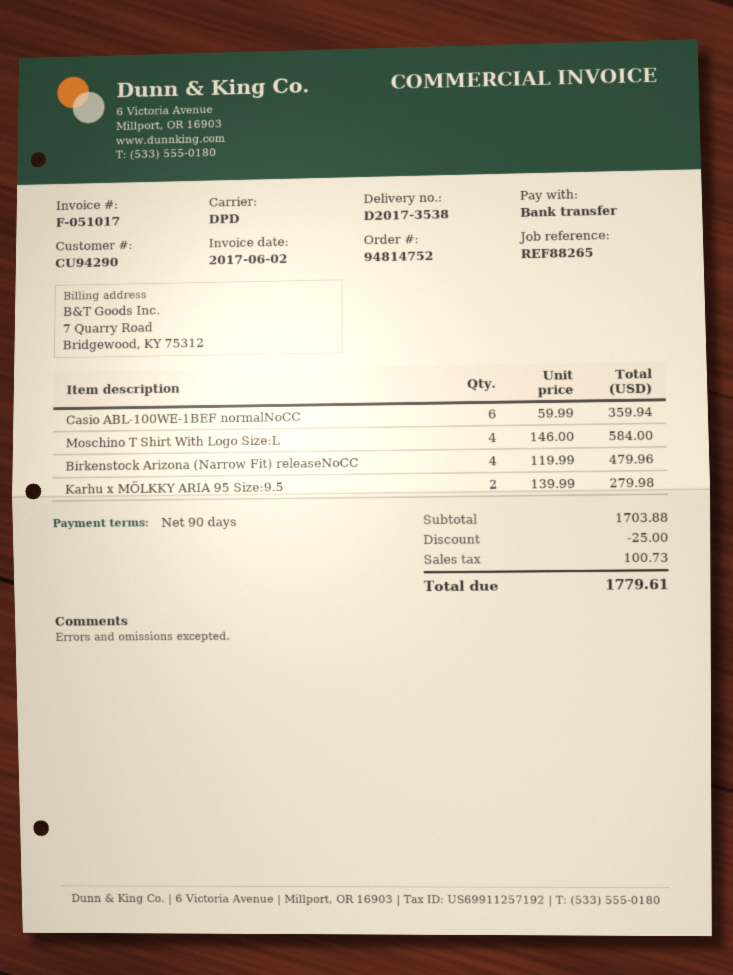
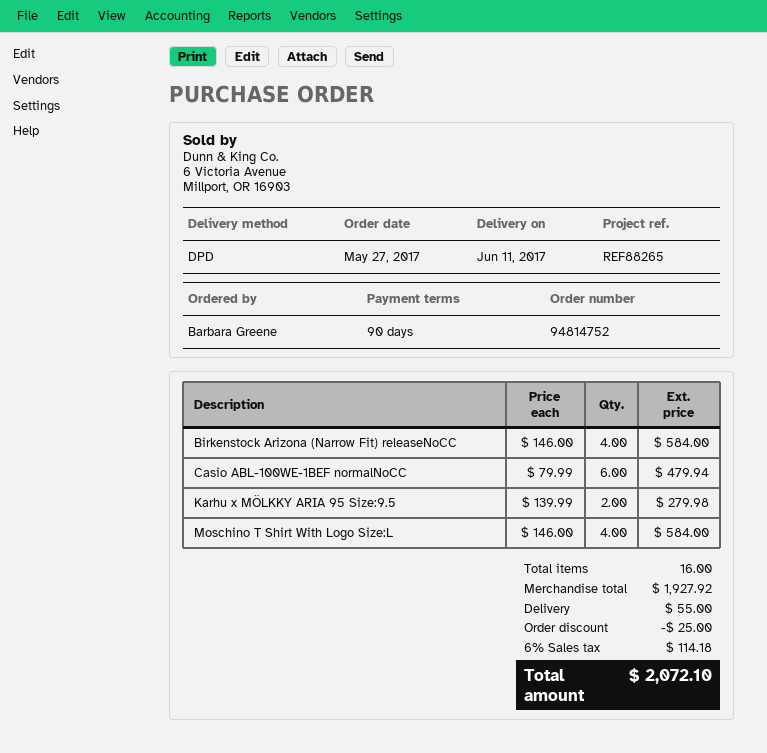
Casio ABL-100WE-1BEF normalNoCC: 6 x 59.99 = 359.94 -> 6 x 79.99 = 479.94
Birkenstock Arizona (Narrow Fit) releaseNoCC: 4 x 119.99 = 479.96 -> 4 x 146.00 = 584.00
subtotal: 1703.88 -> 1927.92
shipping: none -> 55.00
tax: 100.73 -> 114.18
total: 1779.61 -> 2072.10

